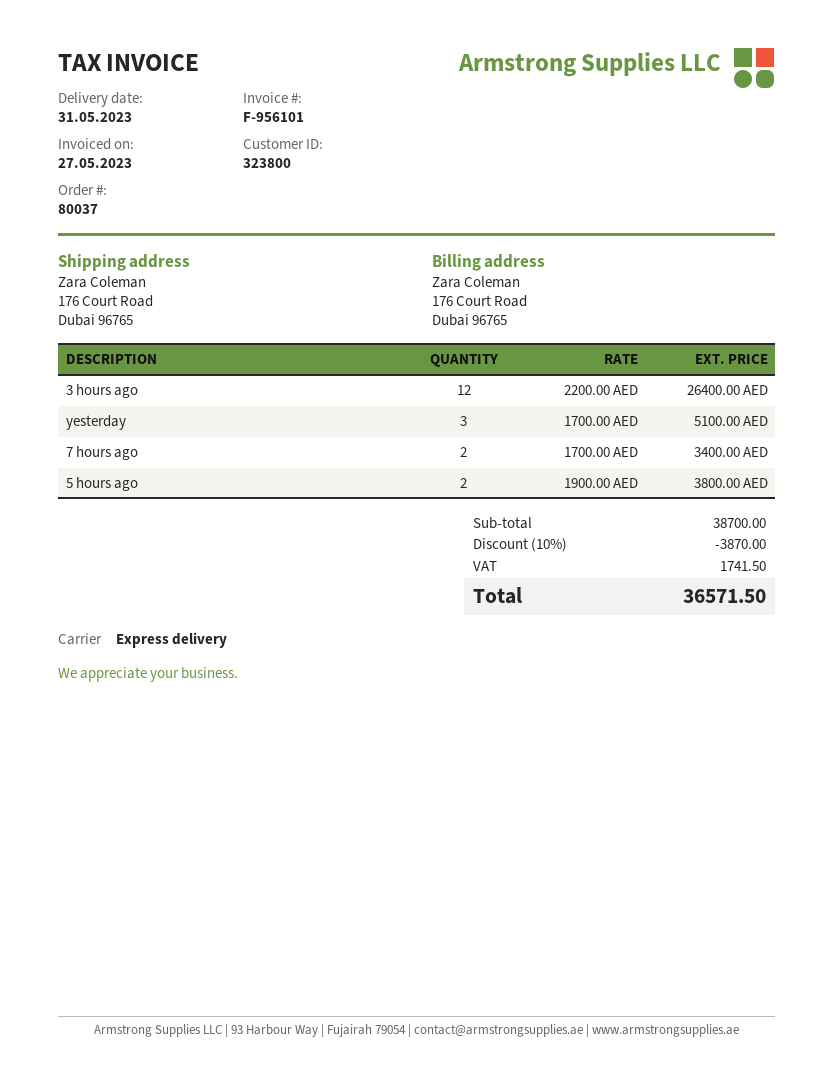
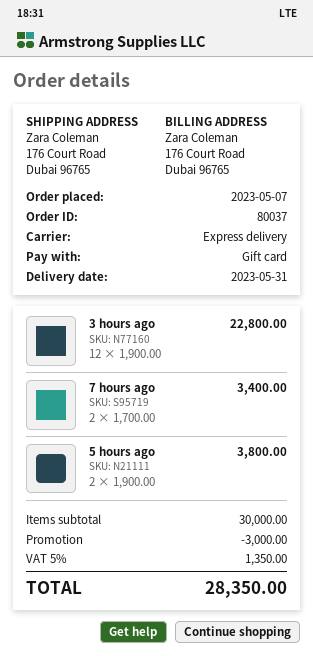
3 hours ago: 12 x 2200.00 = 26400.00 -> 12 x 1900.00 = 22800.00
yesterday: 3 x 1700.00 = 5100.00 -> none
subtotal: 38700.00 -> 30000.00
discount: 3870.00 -> 3000.00
tax: 1741.50 -> 1350.00
total: 36571.50 -> 28350.00

